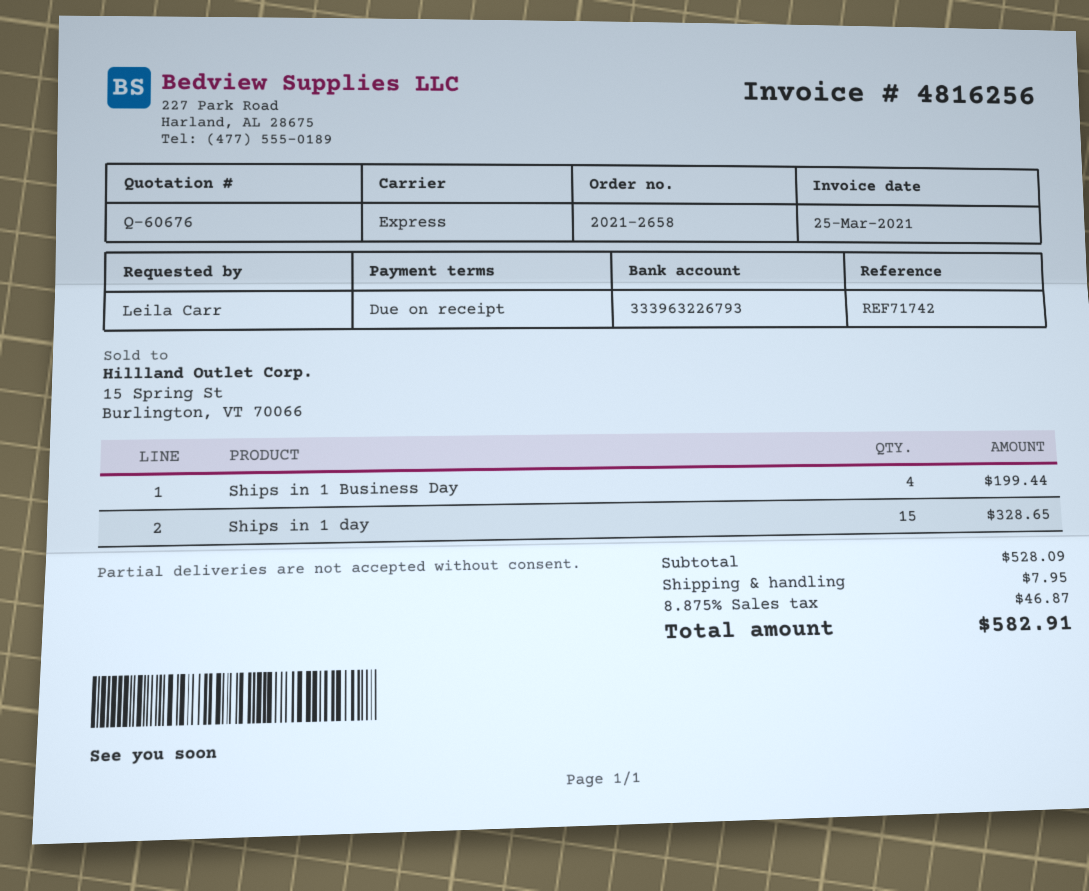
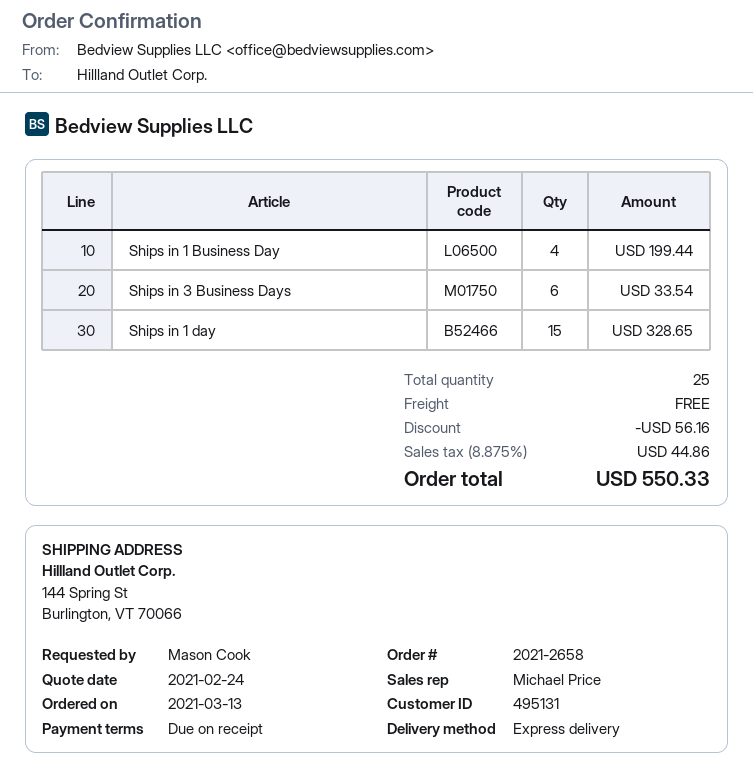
ordered by: Leila Carr -> Mason Cook
Ships in 3 Business Days: none -> 6 for 33.54
discount: none -> 56.16
shipping: 7.95 -> 0.00
tax: 8.875% = 46.87 -> 8.875% = 44.86
total: 582.91 -> 550.33

